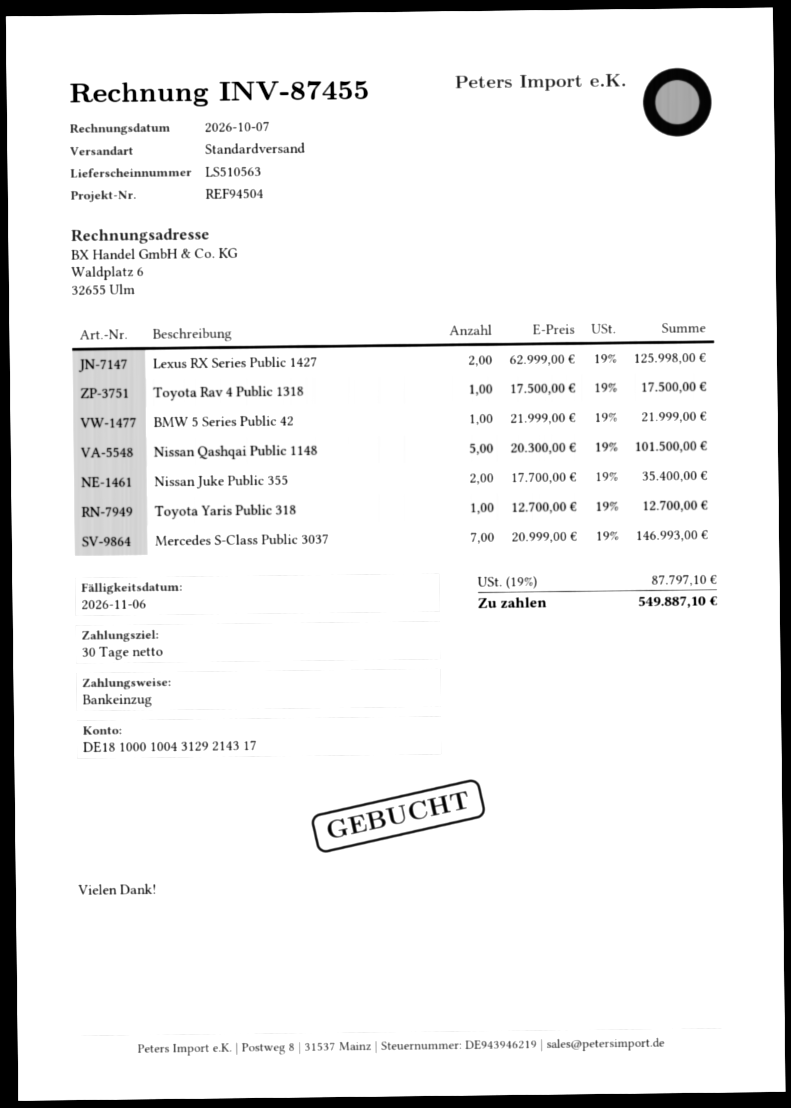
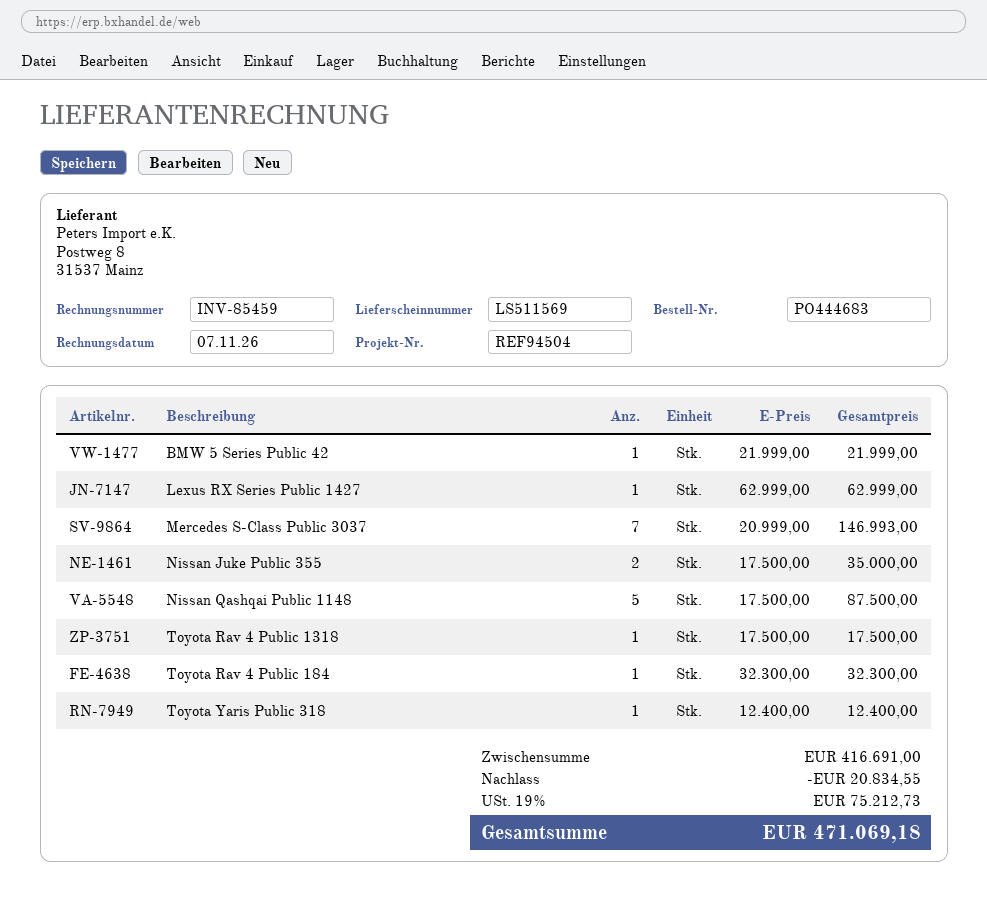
delivery note number: LS510563 -> LS511569
invoice number: INV-87455 -> INV-85459
invoice date: 2026-10-07 -> 2026-11-07
Lexus RX Series Public 1427: 2 x 62999.00 = 125998.00 -> 1 x 62999.00 = 62999.00
Nissan Qashqai Public 1148: 5 x 20300.00 = 101500.00 -> 5 x 17500.00 = 87500.00
Nissan Juke Public 355: 2 x 17700.00 = 35400.00 -> 2 x 17500.00 = 35000.00
Toyota Yaris Public 318: 1 x 12700.00 = 12700.00 -> 1 x 12400.00 = 12400.00
Toyota Rav 4 Public 184: none -> 1 x 32300.00 = 32300.00
discount: none -> 20834.55
tax: 19% = 87797.10 -> 19% = 75212.73
total: 549887.10 -> 471069.18

